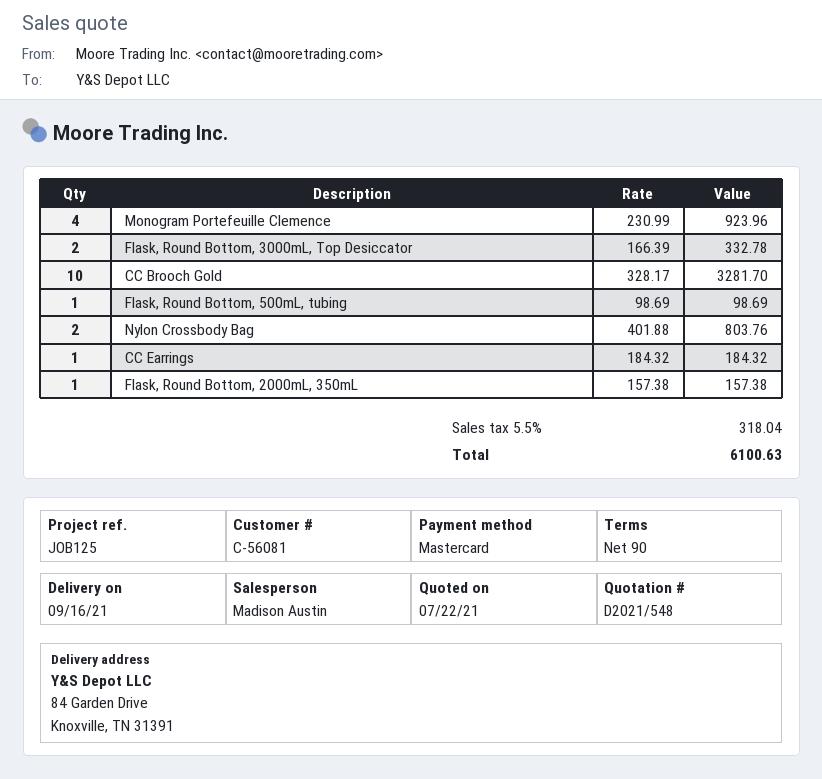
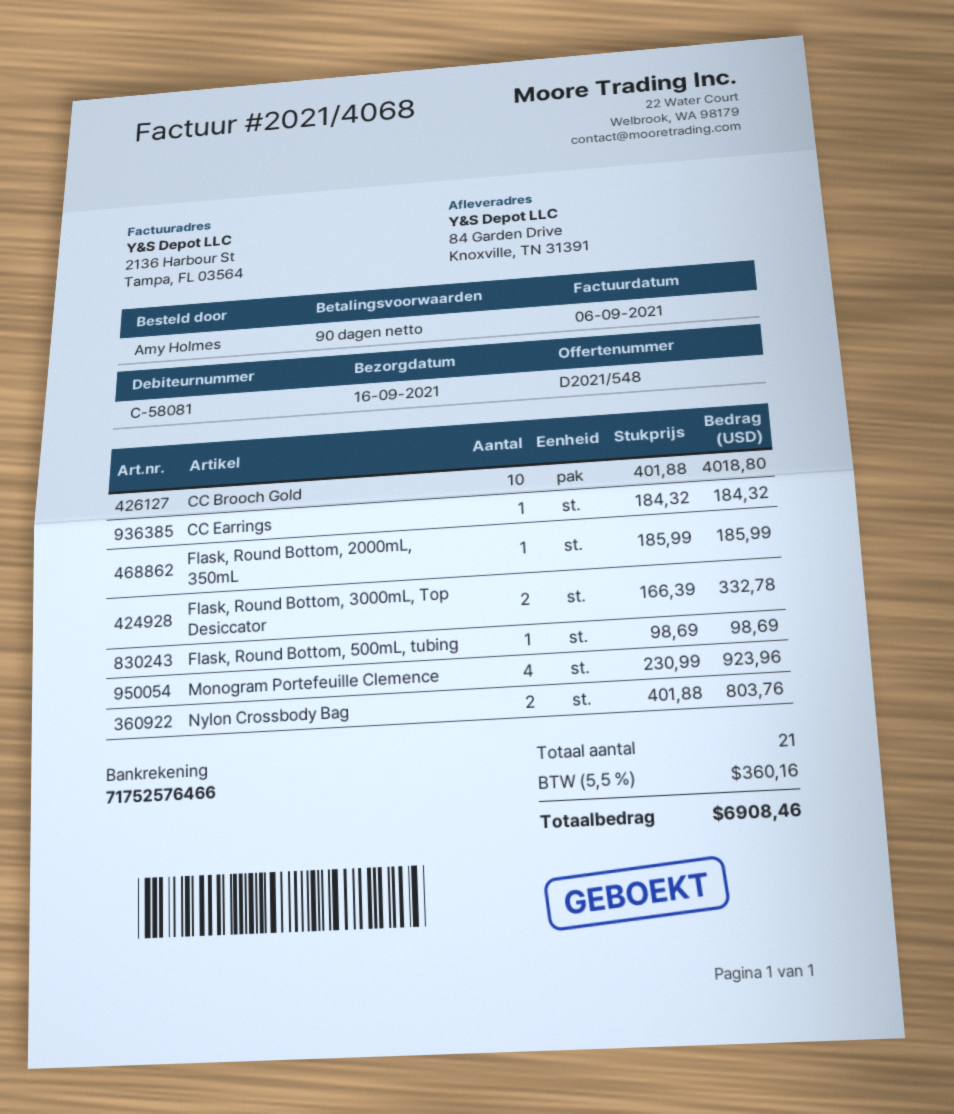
customer number: C-56081 -> C-58081
CC Brooch Gold: 10 x 328.17 = 3281.70 -> 10 x 401.88 = 4018.80
Flask, Round Bottom, 2000mL, 350mL: 1 x 157.38 = 157.38 -> 1 x 185.99 = 185.99
tax: 5.5% = 318.04 -> 5.5% = 360.16
total: 6100.63 -> 6908.46

